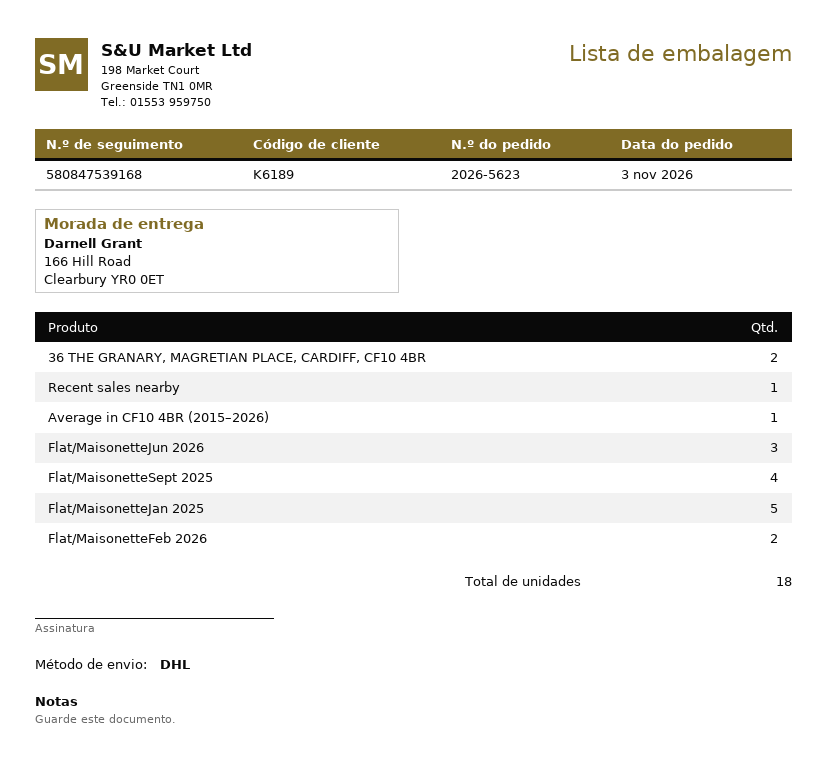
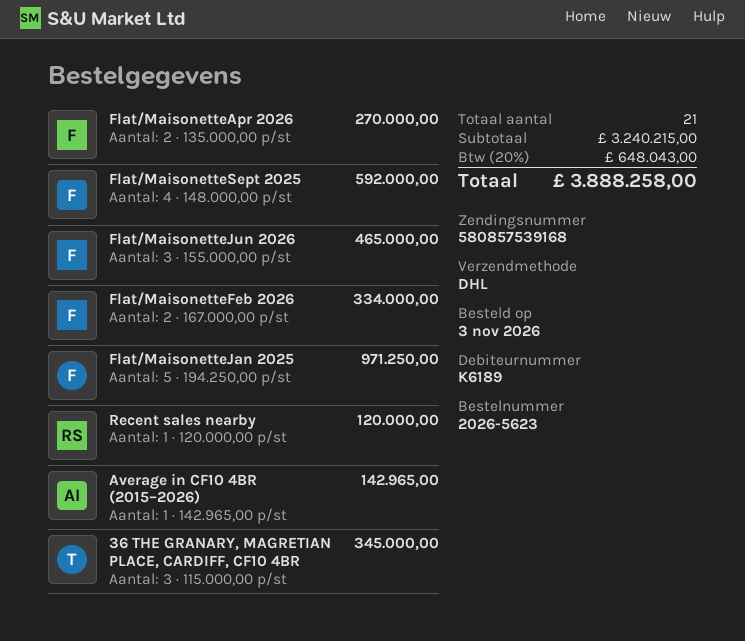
tracking number: 580847539168 -> 580857539168
36 THE GRANARY, MAGRETIAN PLACE, CARDIFF, CF10 4BR: 2 -> 3
Flat/MaisonetteApr 2026: none -> 2
total quantity: 18 -> 21

